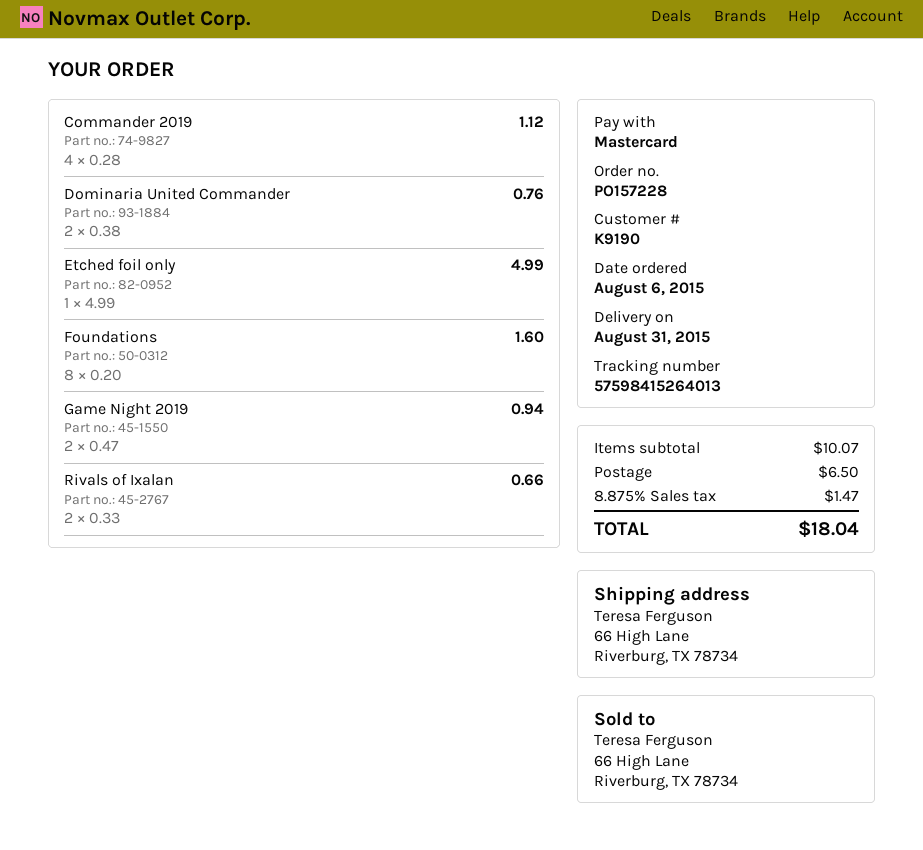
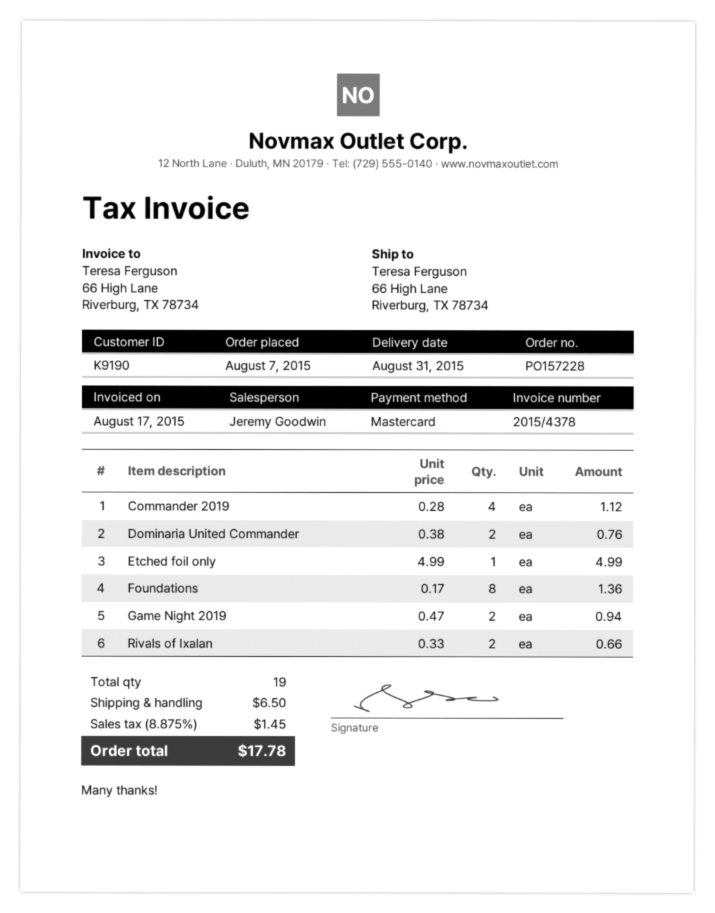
order date: 2015-08-06 -> 2015-08-07
Foundations: 8 x 0.20 = 1.60 -> 8 x 0.17 = 1.36
tax: 8.875% = 1.47 -> 8.875% = 1.45
total: 18.04 -> 17.78

